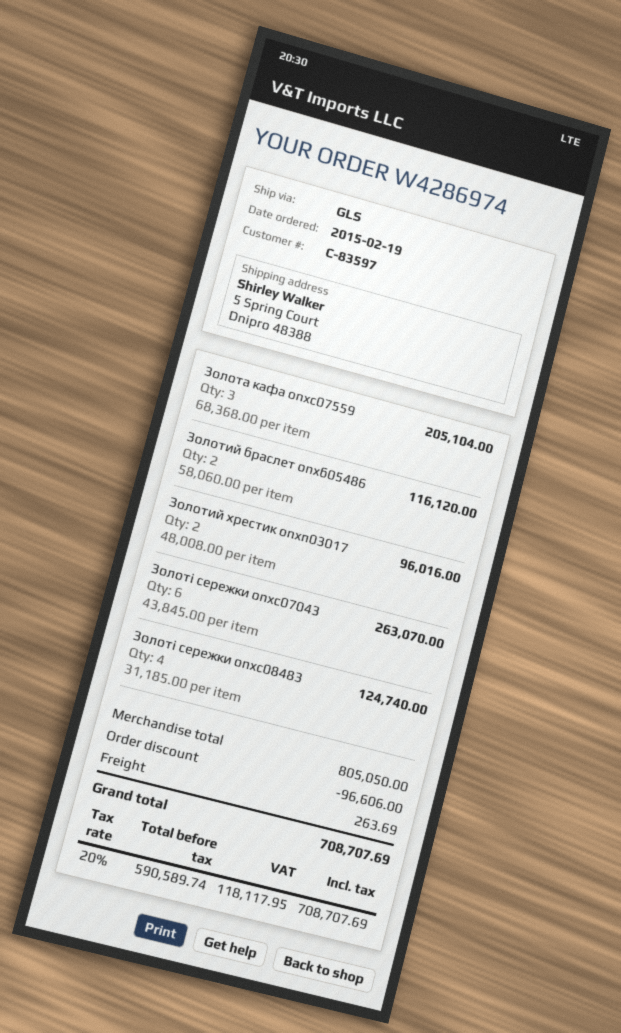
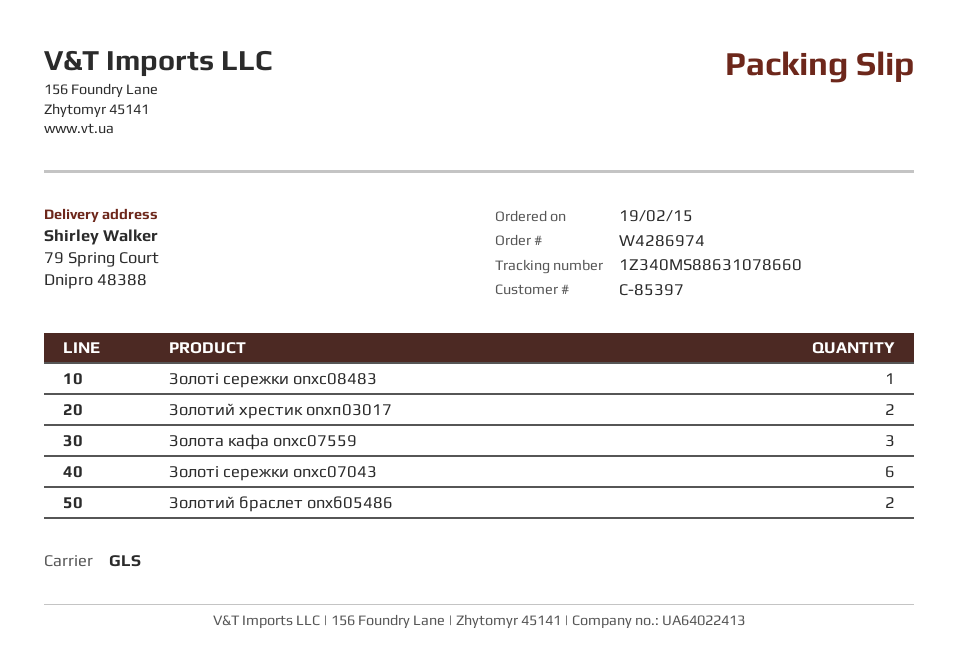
customer number: C-83597 -> C-85397
ship to: 5 Spring Court, Dnipro 48388 -> 79 Spring Court, Dnipro 48388
Золоті сережки onxс08483: 4 -> 1

